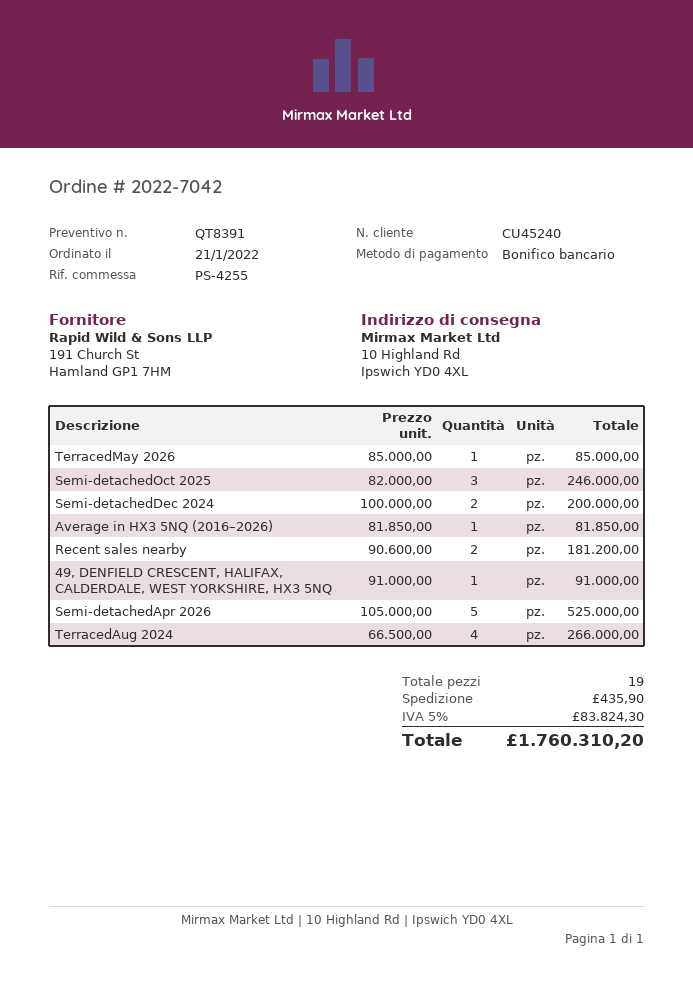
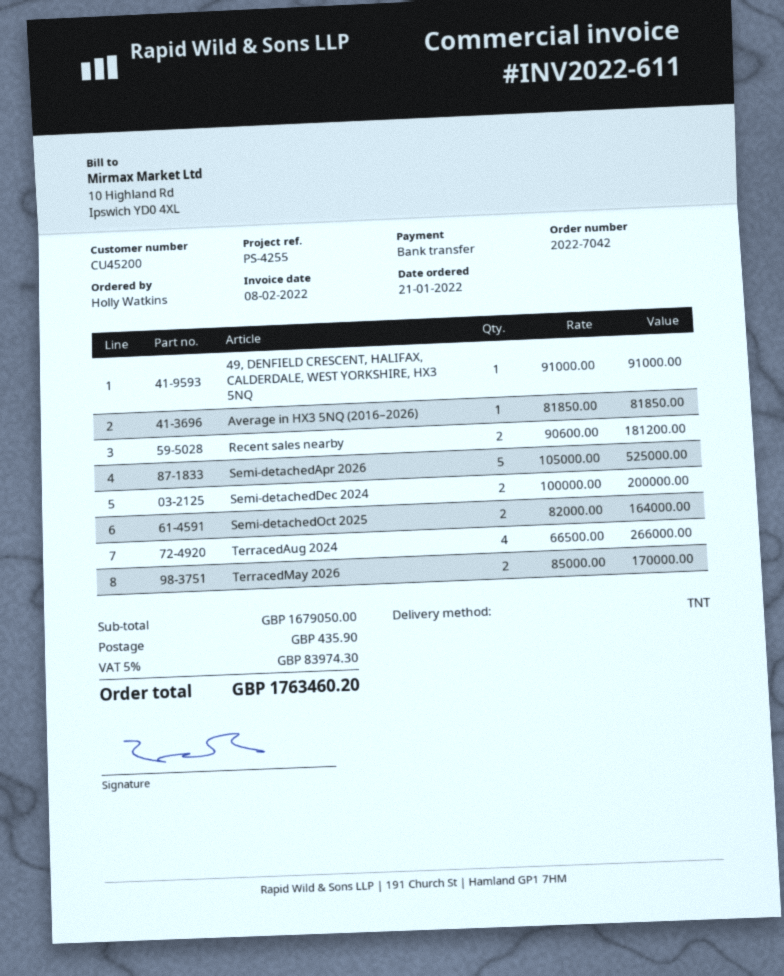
customer number: CU45240 -> CU45200
TerracedMay 2026: 1 x 85000.00 = 85000.00 -> 2 x 85000.00 = 170000.00
Semi-detachedOct 2025: 3 x 82000.00 = 246000.00 -> 2 x 82000.00 = 164000.00
tax: 5% = 83824.30 -> 5% = 83974.30
total: 1760310.20 -> 1763460.20

